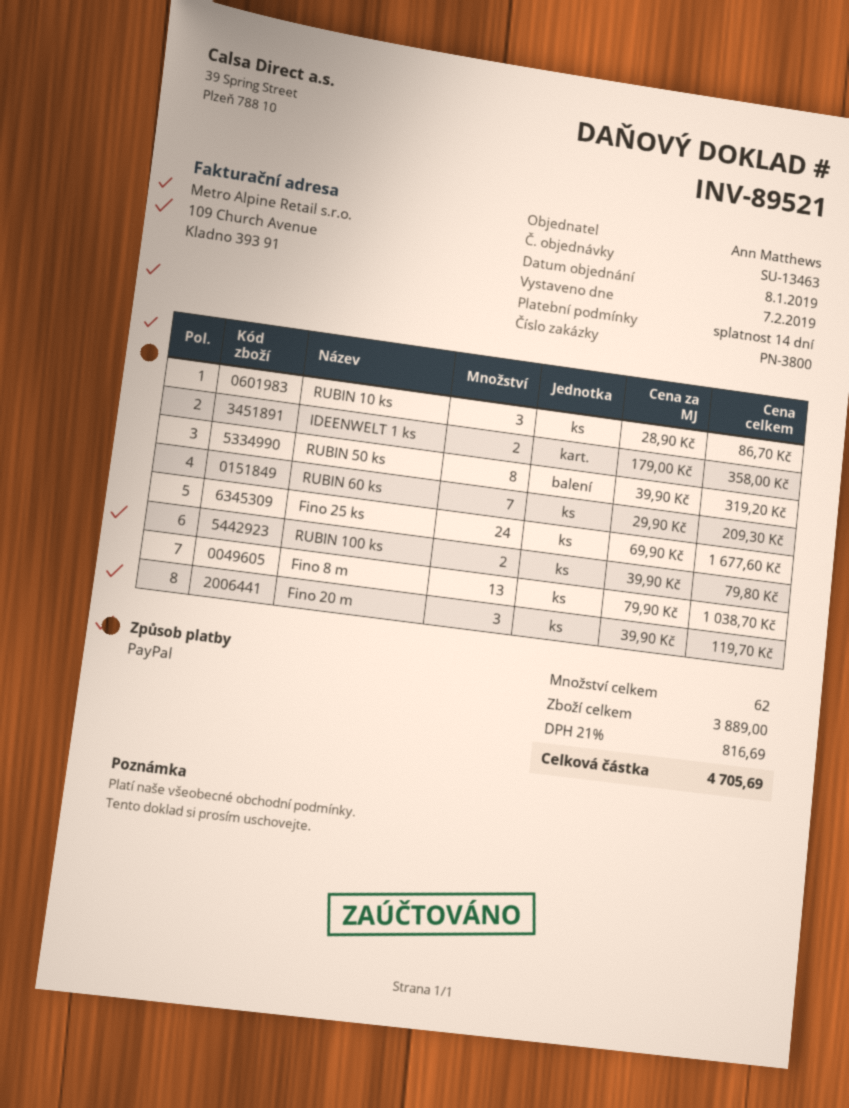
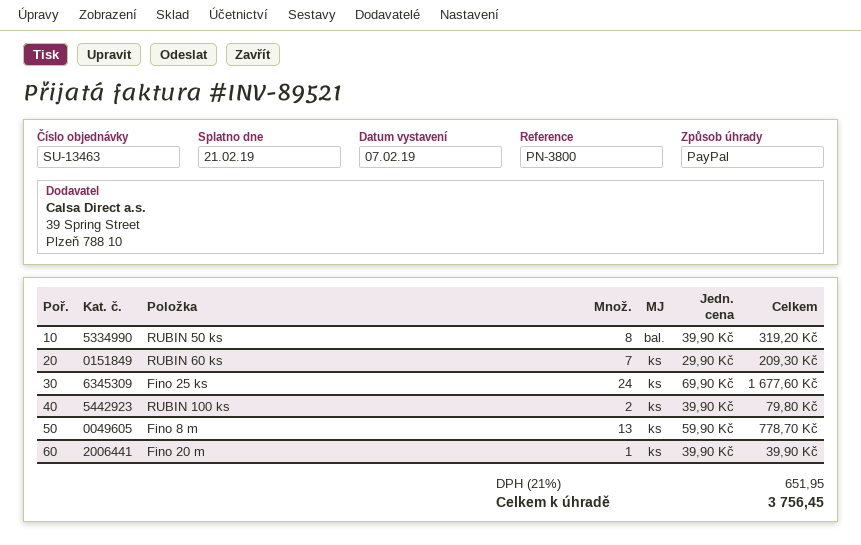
RUBIN 10 ks: 3 x 28.90 = 86.70 -> none
IDEENWELT 1 ks: 2 x 179.00 = 358.00 -> none
Fino 8 m: 13 x 79.90 = 1038.70 -> 13 x 59.90 = 778.70
Fino 20 m: 3 x 39.90 = 119.70 -> 1 x 39.90 = 39.90
tax: 21% = 816.69 -> 21% = 651.95
total: 4705.69 -> 3756.45

